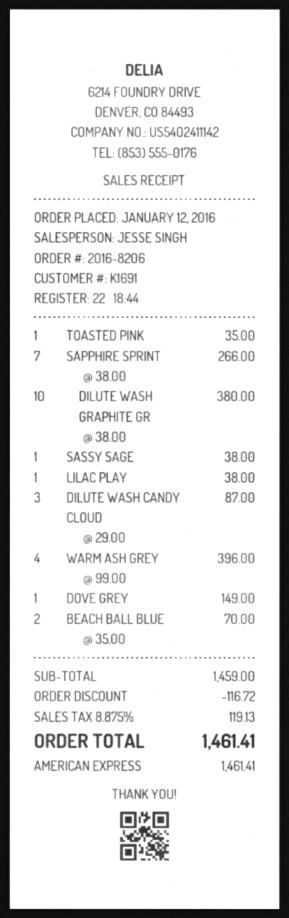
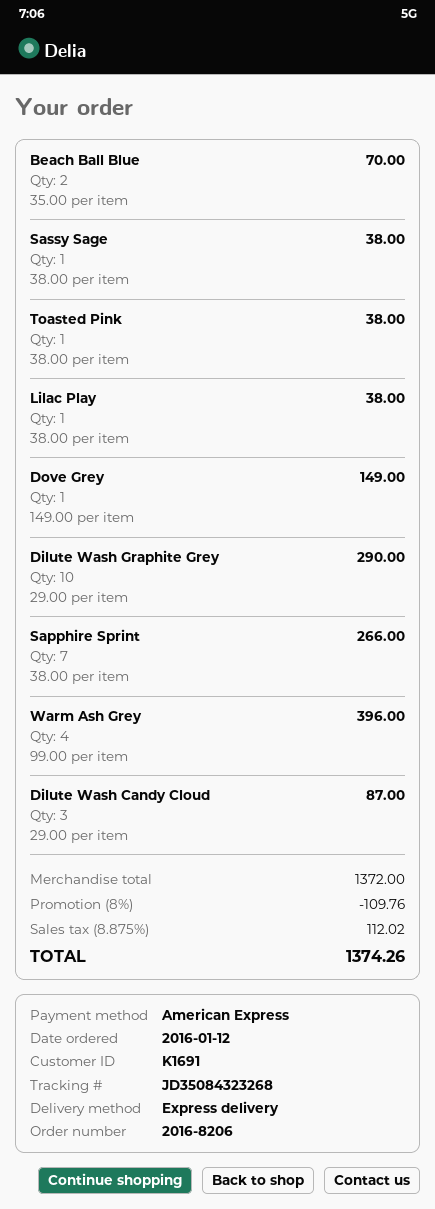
TOASTED PINK: 1 x 35.00 = 35.00 -> 1 x 38.00 = 38.00
DILUTE WASH GRAPHITE GR: 10 x 38.00 = 380.00 -> 10 x 29.00 = 290.00
subtotal: 1459.00 -> 1372.00
discount: 116.72 -> 109.76
tax: 8.875% = 119.13 -> 8.875% = 112.02
total: 1461.41 -> 1374.26

